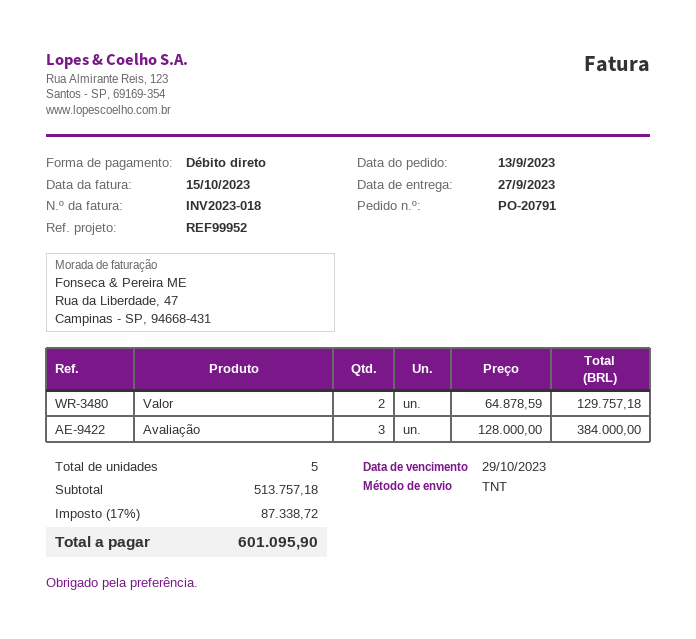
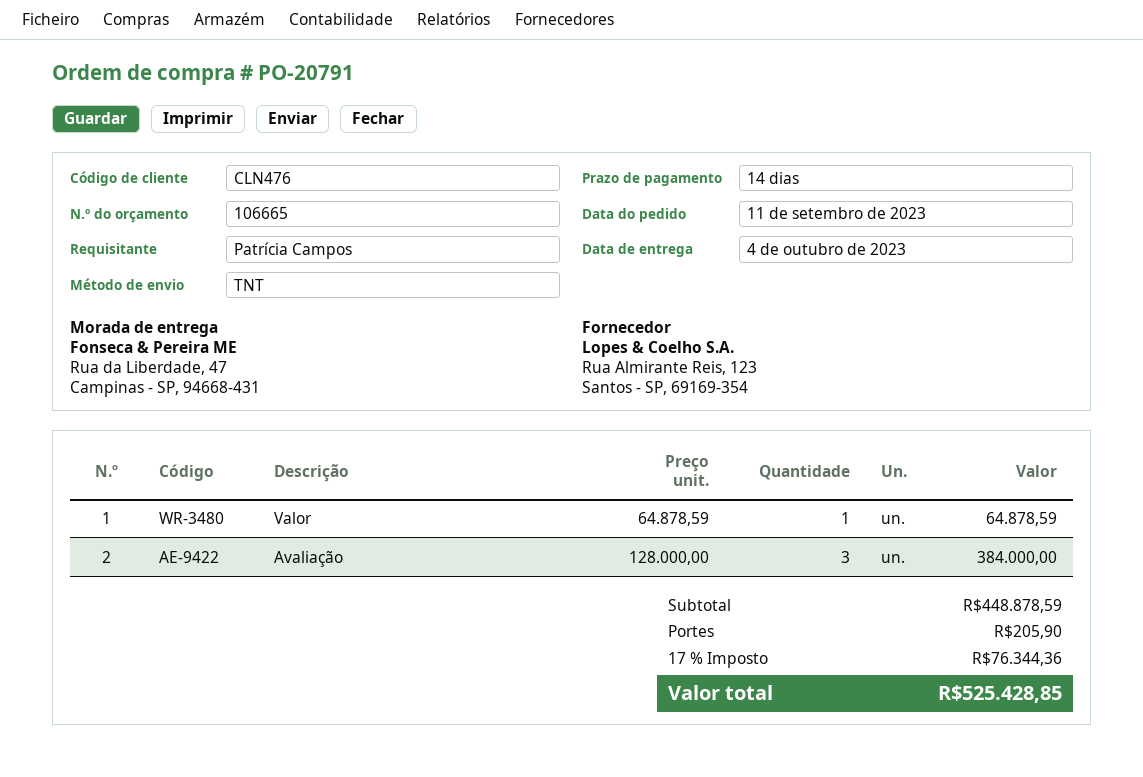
order date: 2023-09-13 -> 2023-09-11
delivery date: 2023-09-27 -> 2023-10-04
Valor: 2 x 64878.59 = 129757.18 -> 1 x 64878.59 = 64878.59
subtotal: 513757.18 -> 448878.59
shipping: none -> 205.90
tax: 17% = 87338.72 -> 17% = 76344.36
total: 601095.90 -> 525428.85

